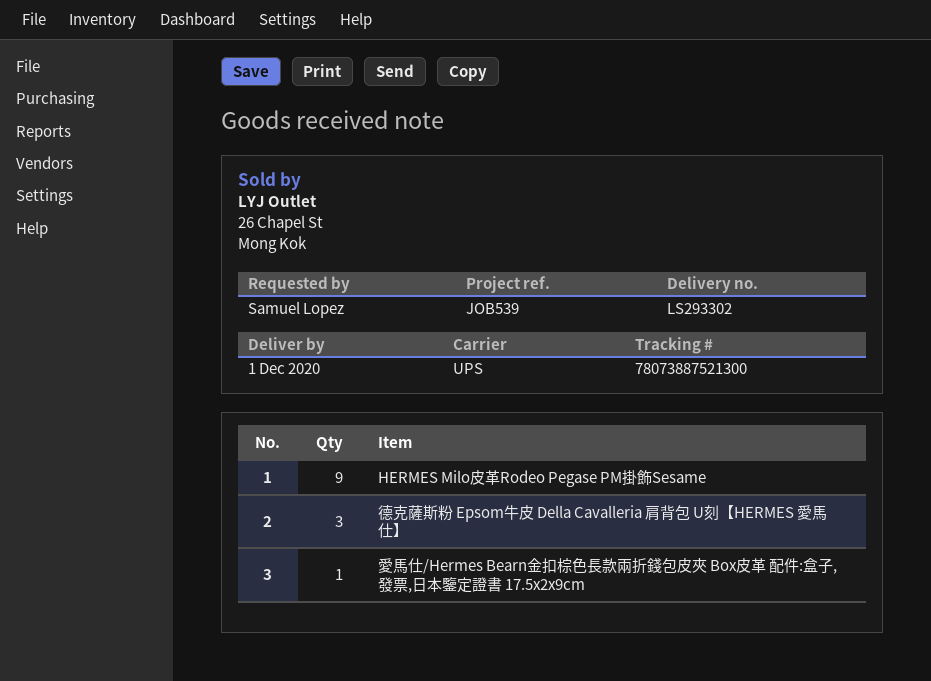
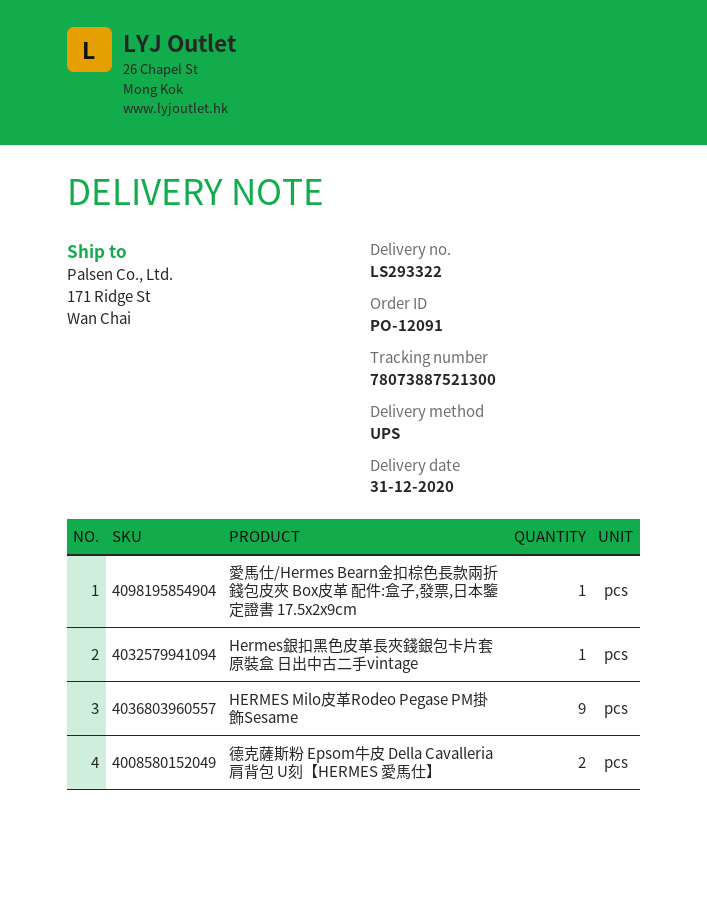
delivery note number: LS293302 -> LS293322
delivery date: 2020-12-01 -> 2020-12-31
德克薩斯粉 Epsom牛皮 Della Cavalleria 肩背包 U刻【HERMES 愛馬仕】: 3 -> 2
Hermes銀扣黑色皮革長夾錢銀包卡片套原裝盒 日出中古二手vintage: none -> 1

